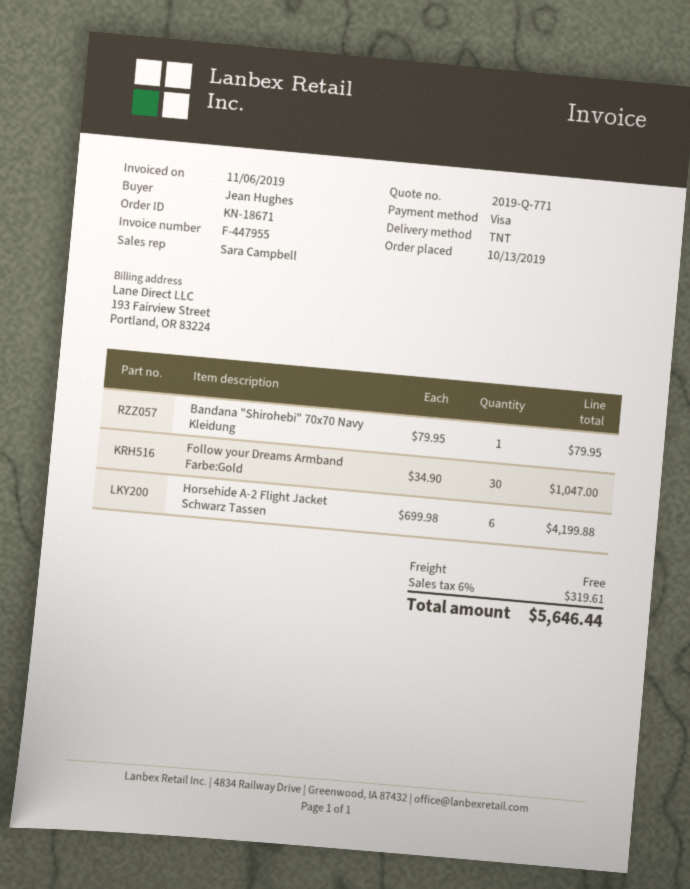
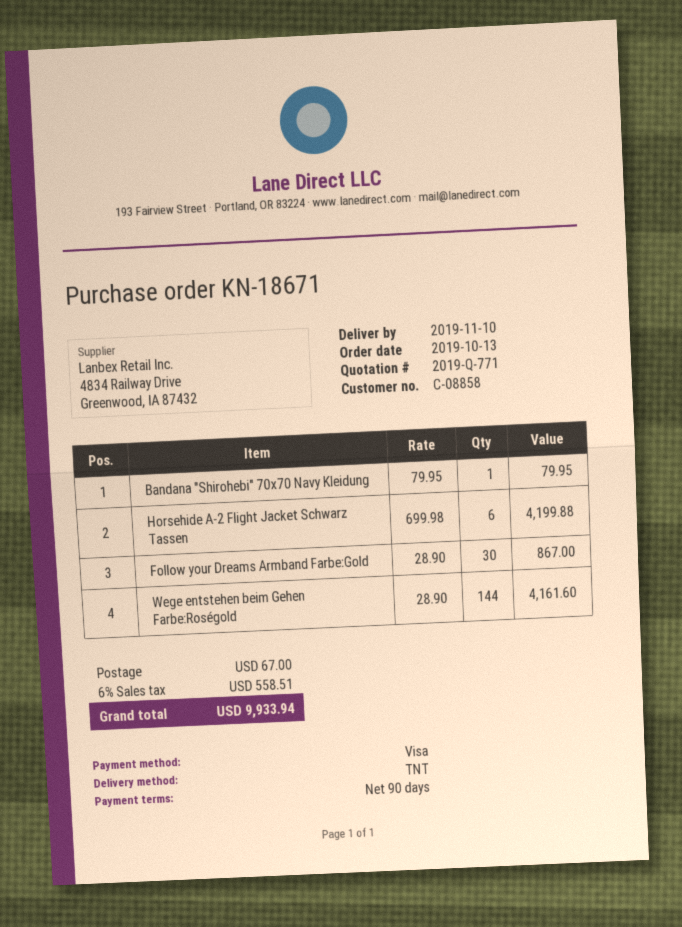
Follow your Dreams Armband Farbe:Gold: 30 x 34.90 = 1047.00 -> 30 x 28.90 = 867.00
Wege entstehen beim Gehen Farbe:Roségold: none -> 144 x 28.90 = 4161.60
shipping: 0.00 -> 67.00
tax: 6% = 319.61 -> 6% = 558.51
total: 5646.44 -> 9933.94

